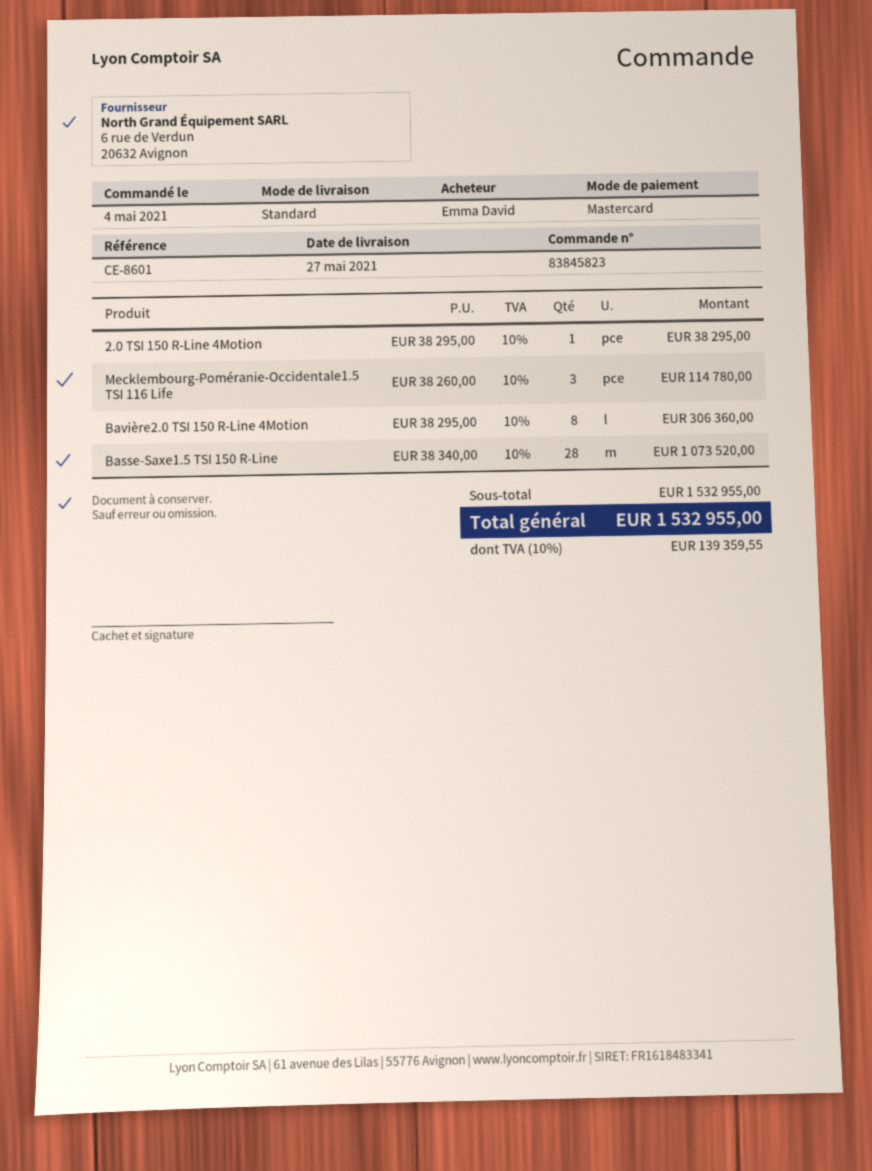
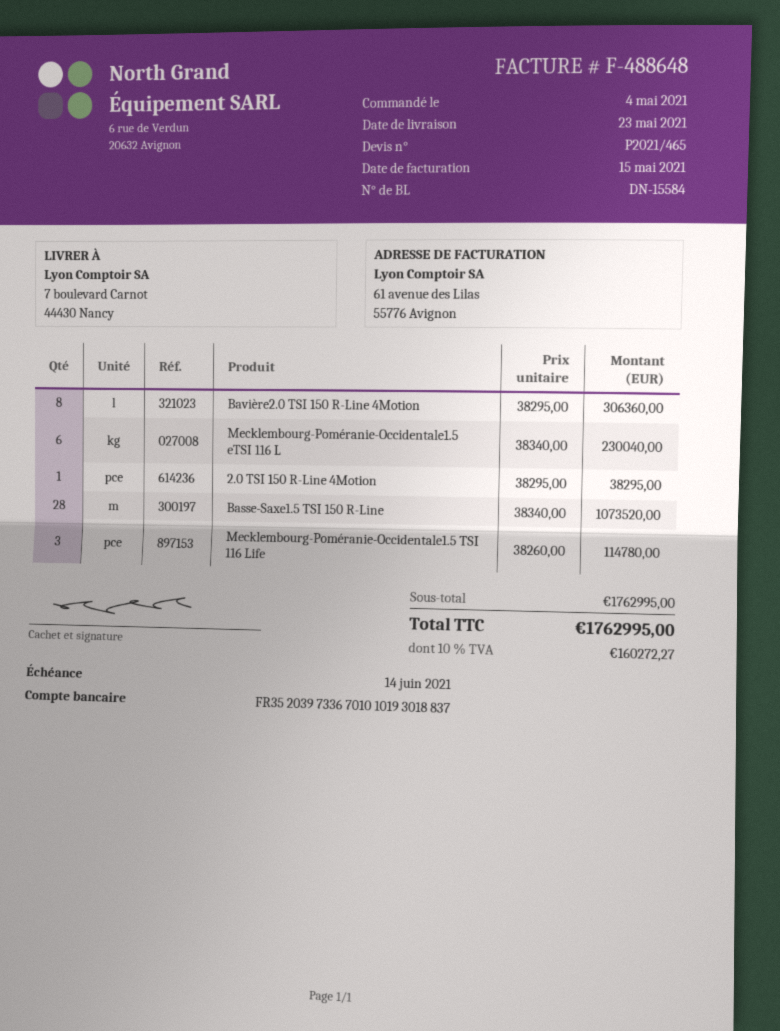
delivery date: 2021-05-27 -> 2021-05-23
Mecklembourg-Poméranie-Occidentale1.5 eTSI 116 L: none -> 6 x 38340.00 = 230040.00
subtotal: 1532955.00 -> 1762995.00
tax: 10% = 139359.55 -> 10% = 160272.27
total: 1532955.00 -> 1762995.00

